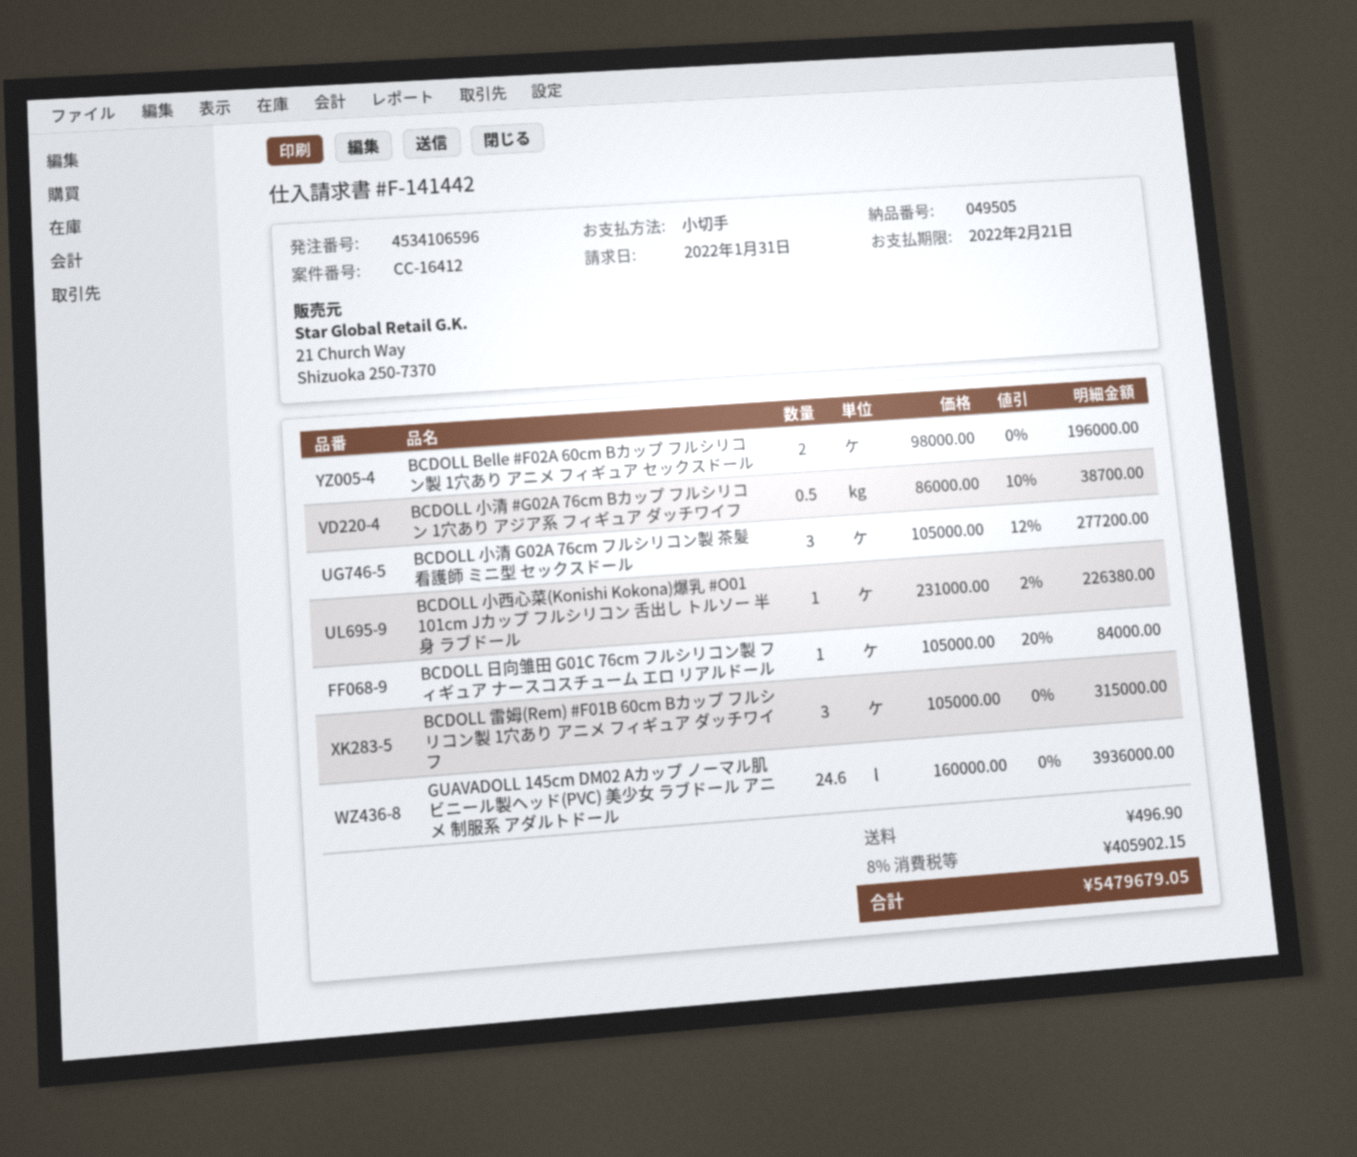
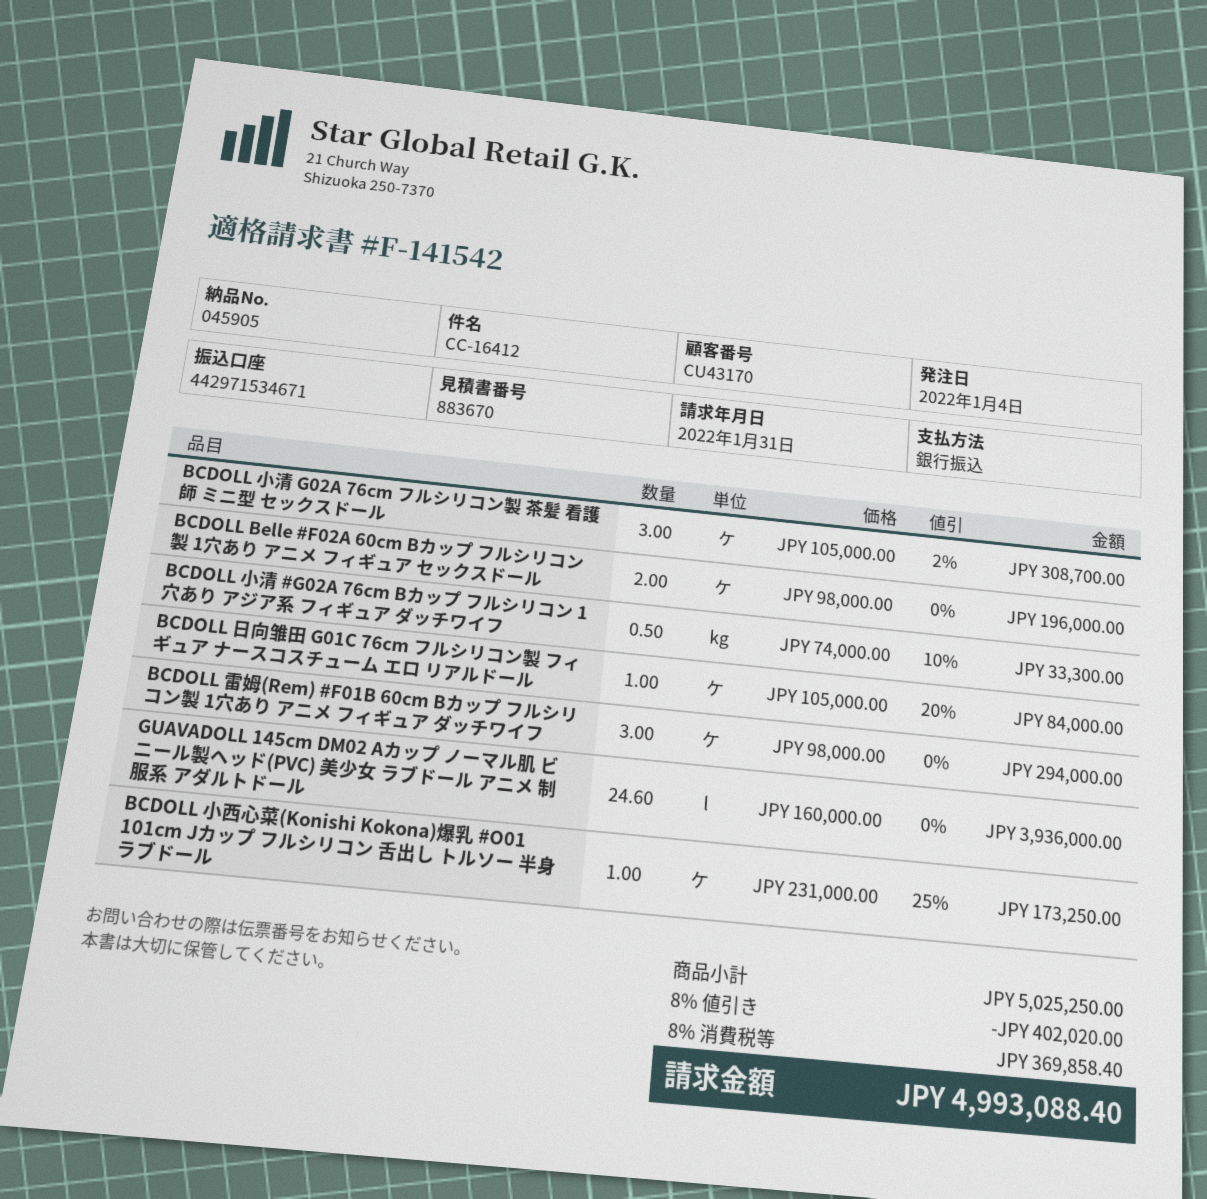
delivery note number: 049505 -> 045905
invoice number: F-141442 -> F-141542
payment method: cheque -> bank transfer
BCDOLL 小清 #G02A 76cm Bカップ フルシリコン 1穴あり アジア系 フィギュア ダッチワイフ: 0.5 x 86000.00 - 10% = 38700.00 -> 0.5 x 74000.00 - 10% = 33300.00
BCDOLL 小清 G02A 76cm フルシリコン製 茶髪 看護師 ミニ型 セックスドール: 3 x 105000.00 - 12% = 277200.00 -> 3 x 105000.00 - 2% = 308700.00
BCDOLL 小西心菜(Konishi Kokona)爆乳 #O01 101cm Jカップ フルシリコン 舌出し トルソー 半身 ラブドール: 1 x 231000.00 - 2% = 226380.00 -> 1 x 231000.00 - 25% = 173250.00
BCDOLL 雷姆(Rem) #F01B 60cm Bカップ フルシリコン製 1穴あり アニメ フィギュア ダッチワイフ: 3 x 105000.00 = 315000.00 -> 3 x 98000.00 = 294000.00
discount: none -> 8% = 402020.00
shipping: 496.90 -> none
tax: 8% = 405902.15 -> 8% = 369858.40
total: 5479679.05 -> 4993088.40

